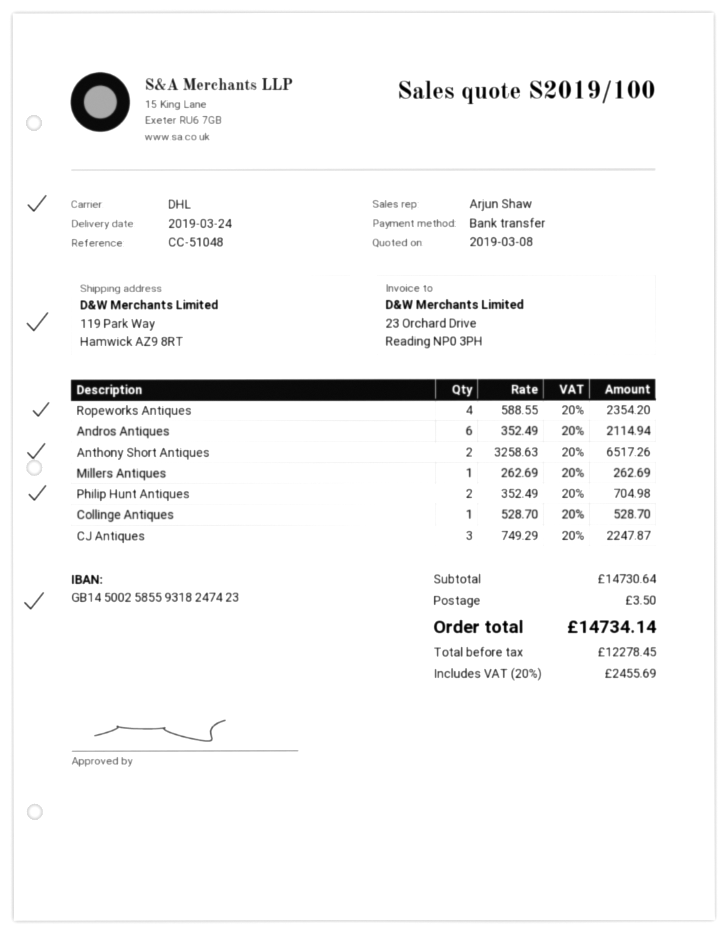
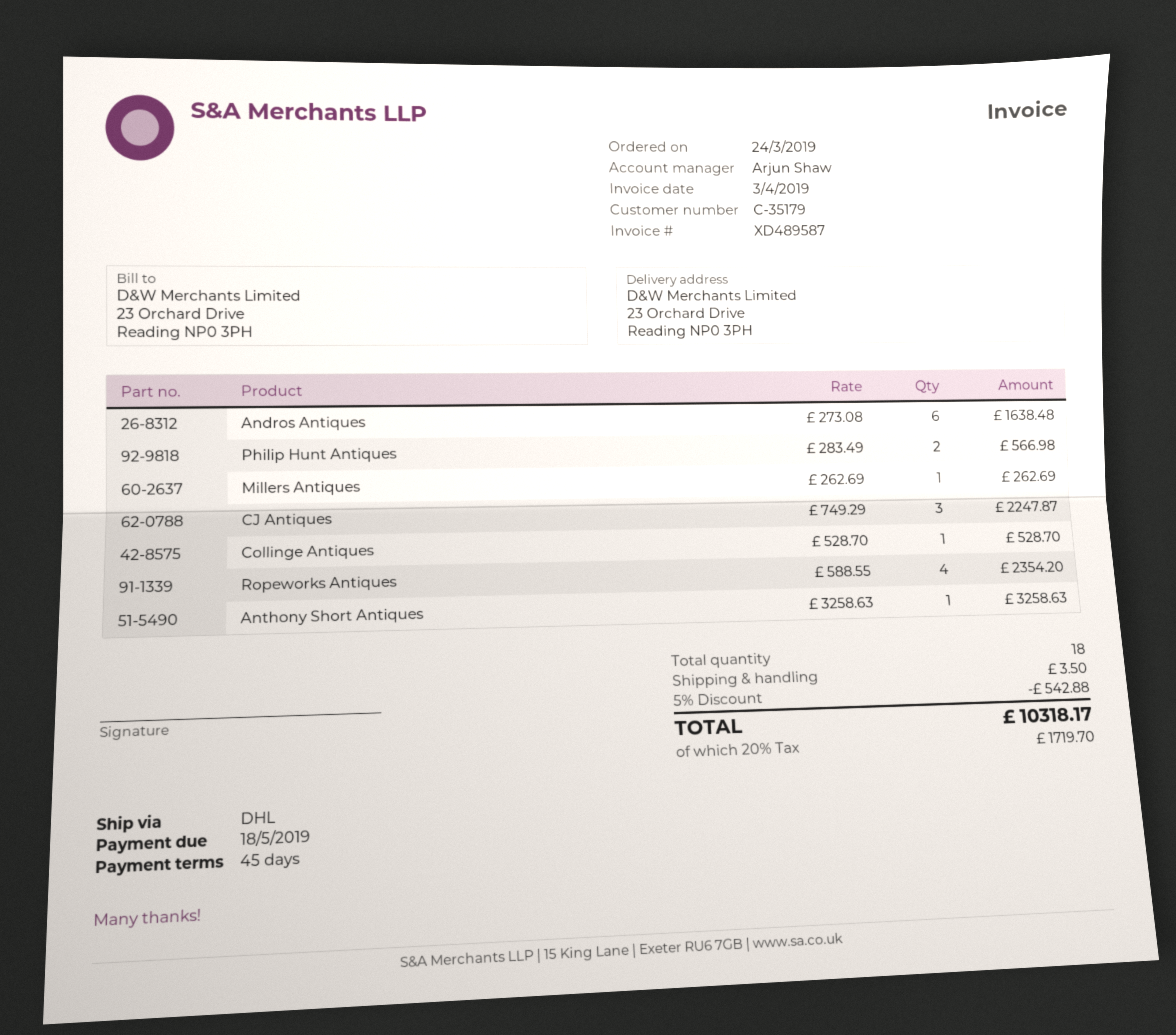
ship to: 119 Park Way, Hamwick AZ9 8RT -> 23 Orchard Drive, Reading NP0 3PH
Andros Antiques: 6 x 352.49 = 2114.94 -> 6 x 273.08 = 1638.48
Anthony Short Antiques: 2 x 3258.63 = 6517.26 -> 1 x 3258.63 = 3258.63
Philip Hunt Antiques: 2 x 352.49 = 704.98 -> 2 x 283.49 = 566.98
discount: none -> 5% = 542.88
tax: 20% = 2455.69 -> 20% = 1719.70
total: 14734.14 -> 10318.17

